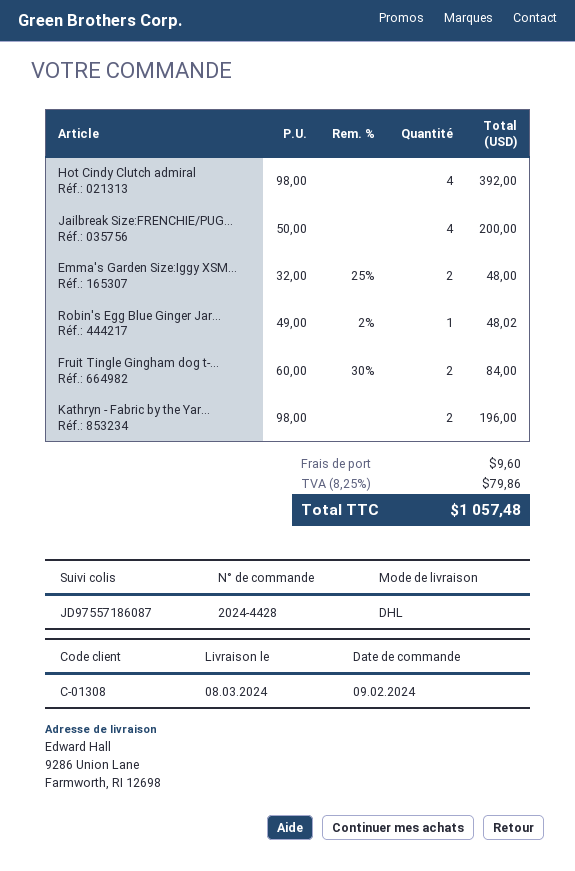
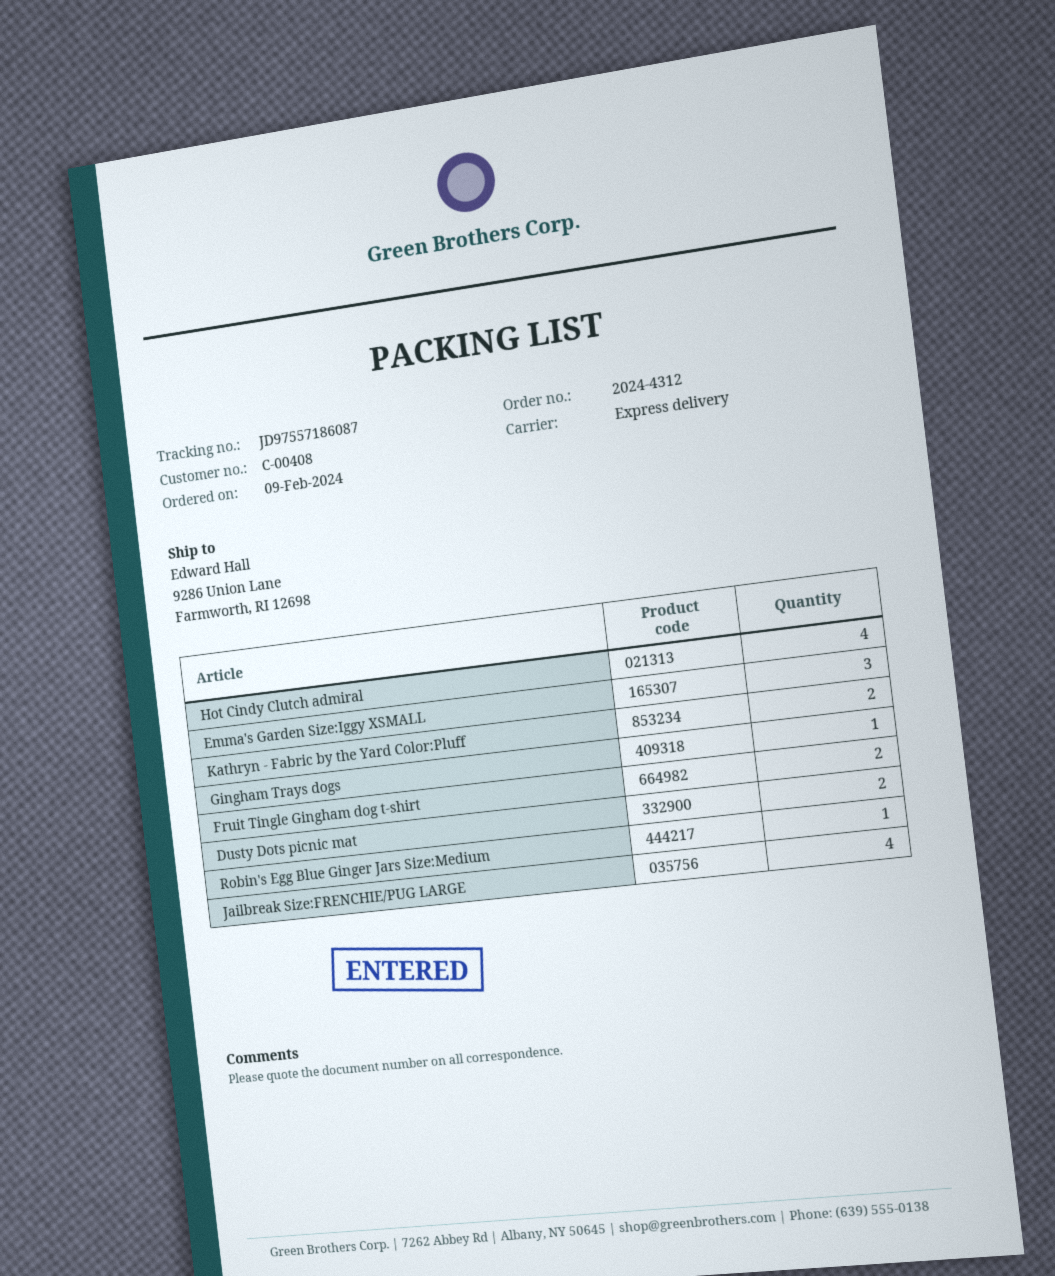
order number: 2024-4428 -> 2024-4312
customer number: C-01308 -> C-00408
shipping method: DHL -> express
Emma's Garden Size:Iggy XSM...: 2 -> 3
Gingham Trays dogs: none -> 1
Dusty Dots picnic mat: none -> 2

